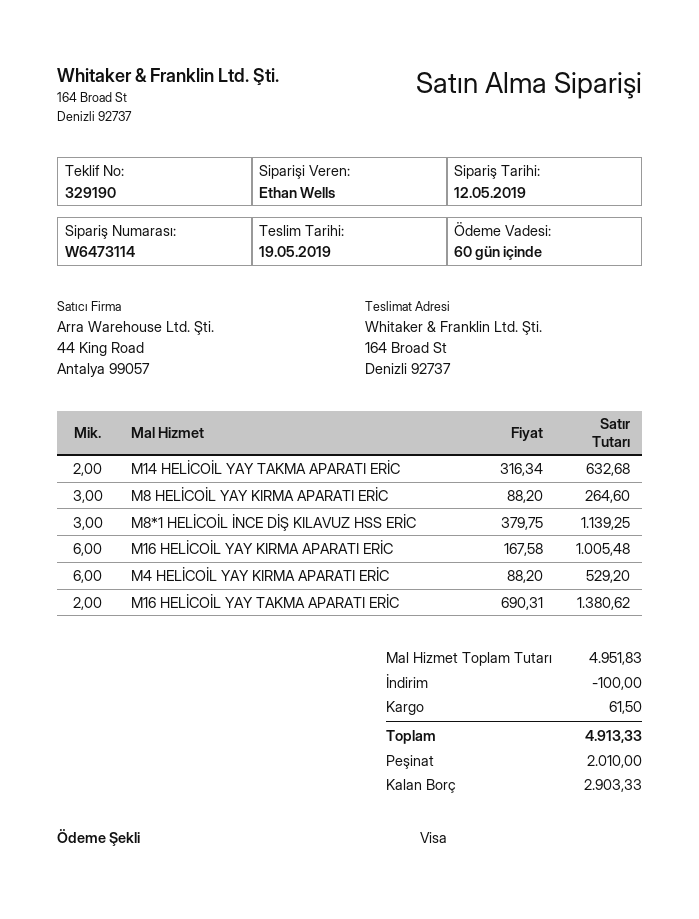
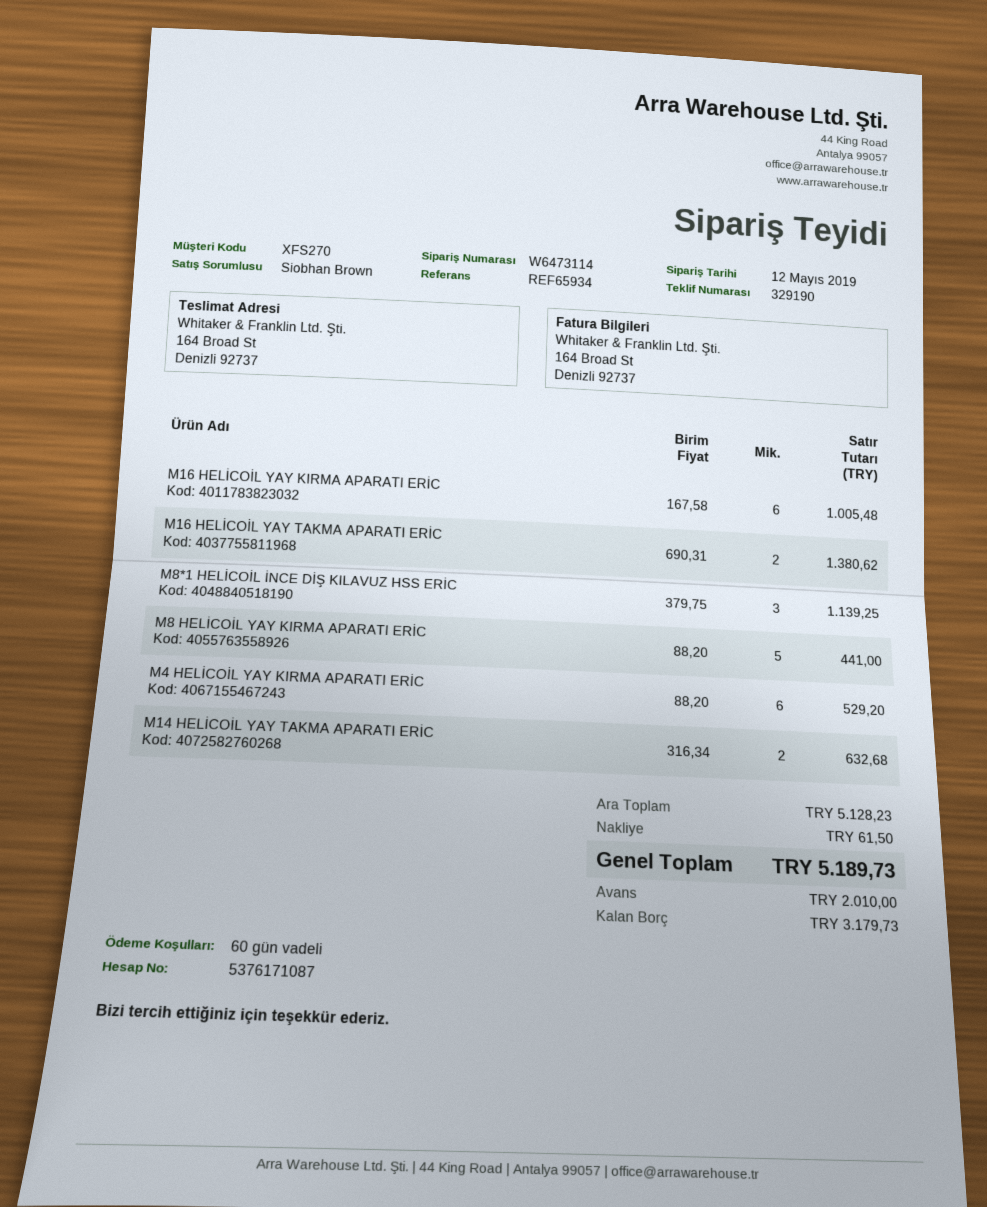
M8 HELİCOİL YAY KIRMA APARATI ERİC: 3 x 88.20 = 264.60 -> 5 x 88.20 = 441.00
subtotal: 4951.83 -> 5128.23
discount: 100.00 -> none
total: 4913.33 -> 5189.73
balance: 2903.33 -> 3179.73

